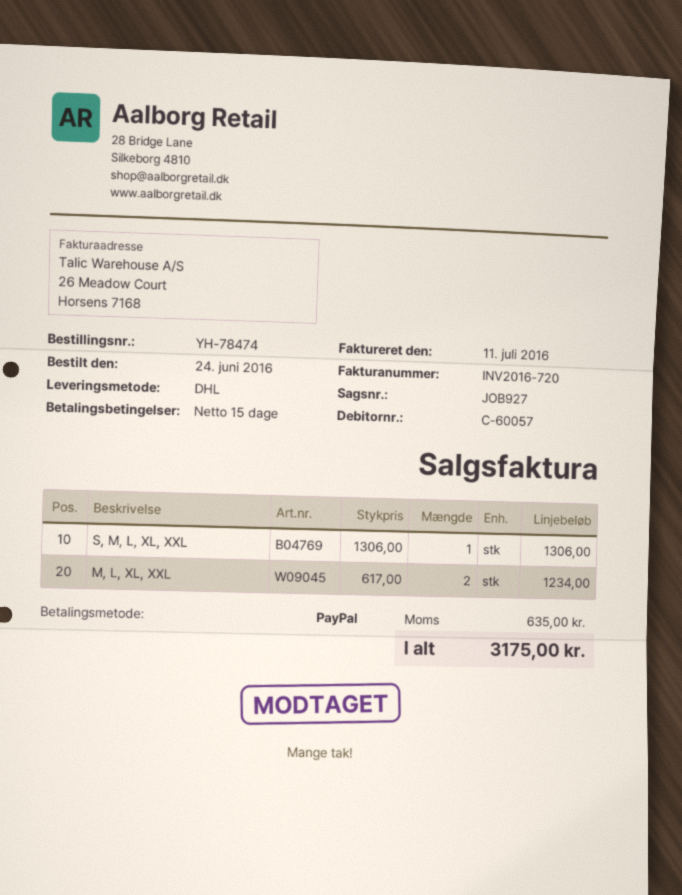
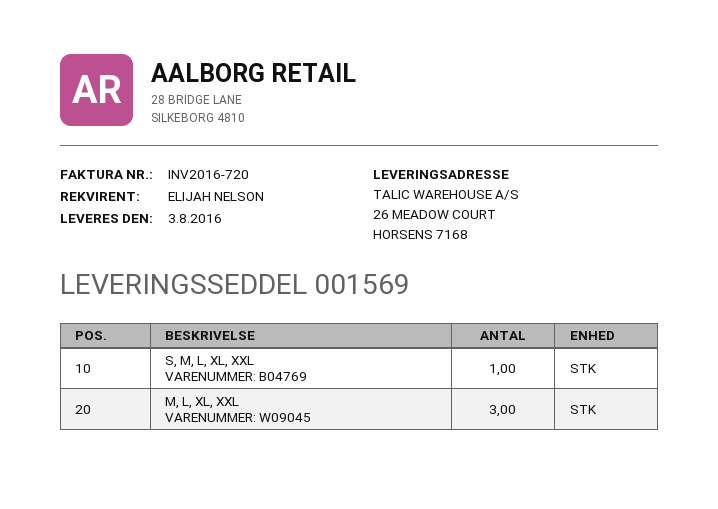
M, L, XL, XXL: 2 -> 3

